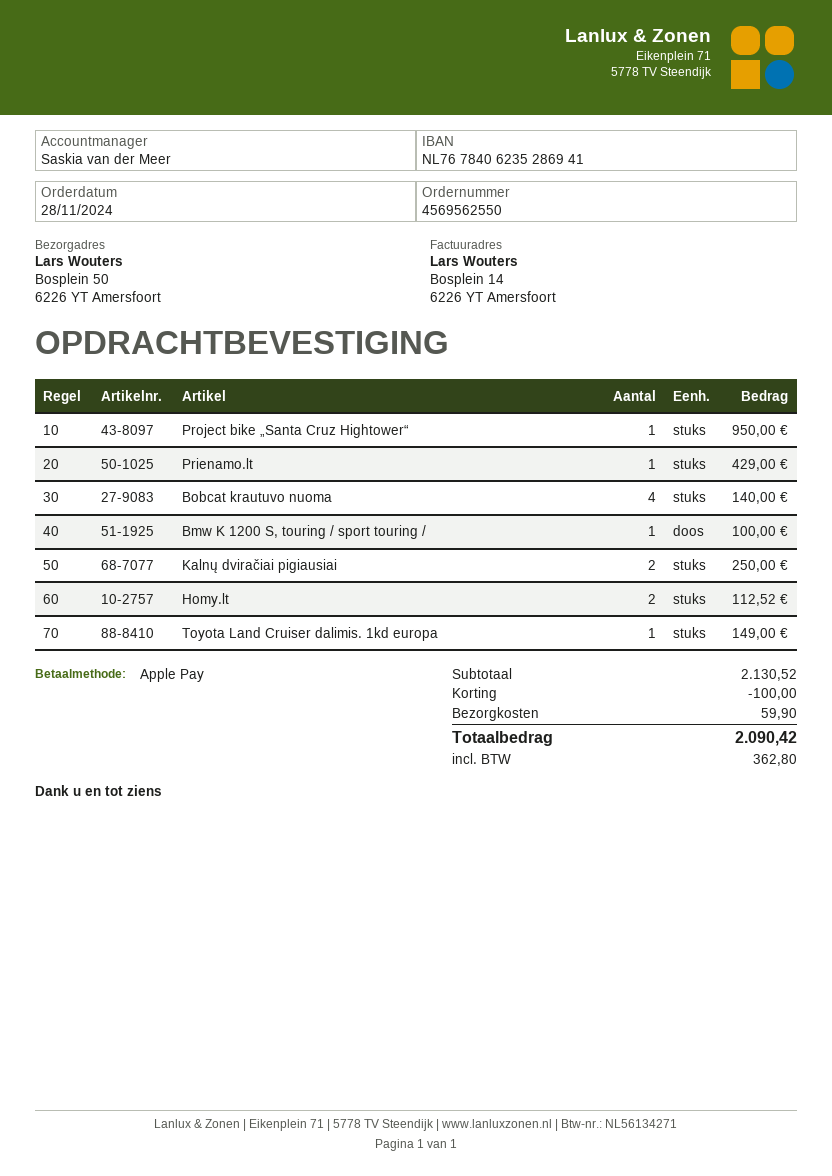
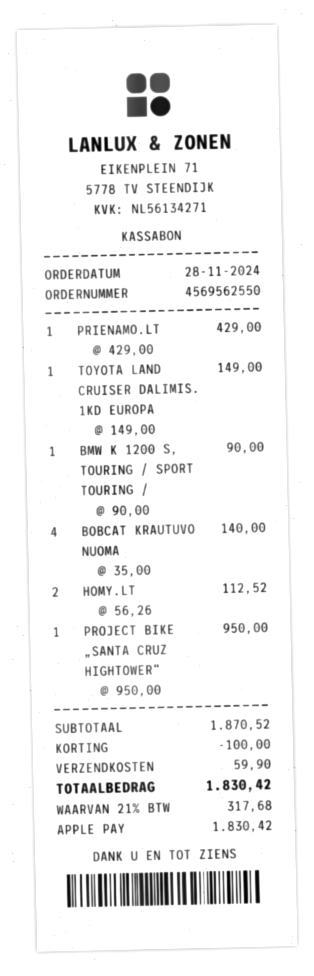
Bmw K 1200 S, touring / sport touring /: 1 for 100.00 -> 1 for 90.00
Kalnų dviračiai pigiausiai: 2 for 250.00 -> none
subtotal: 2130.52 -> 1870.52
tax: 362.80 -> 317.68
total: 2090.42 -> 1830.42

